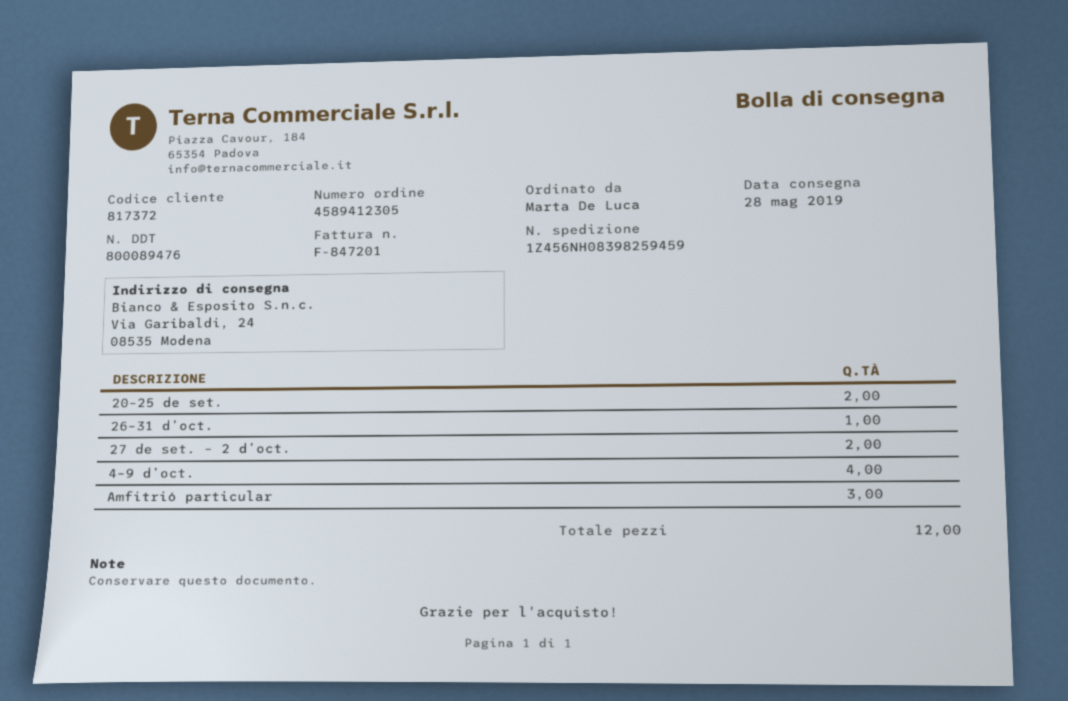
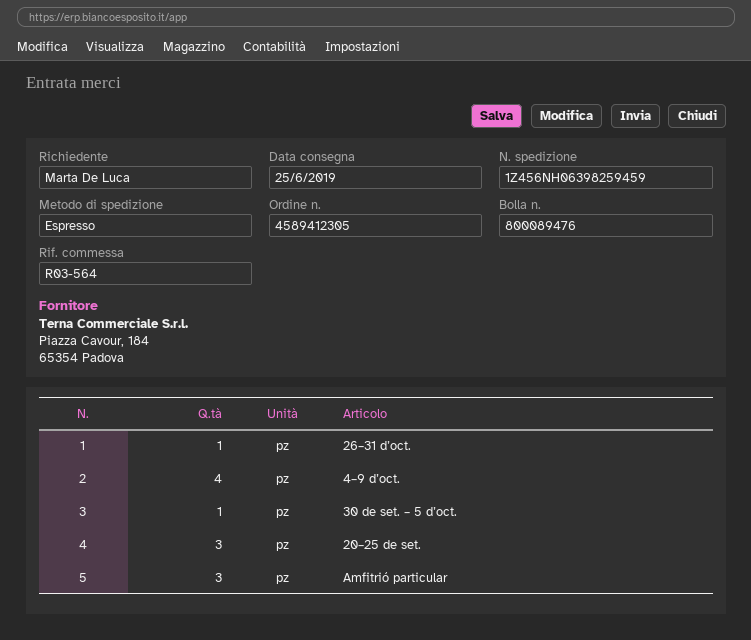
delivery date: 2019-05-28 -> 2019-06-25
tracking number: 1Z456NH08398259459 -> 1Z456NH06398259459
20–25 de set.: 2 -> 3
27 de set. – 2 d’oct.: 2 -> none
30 de set. – 5 d’oct.: none -> 1

